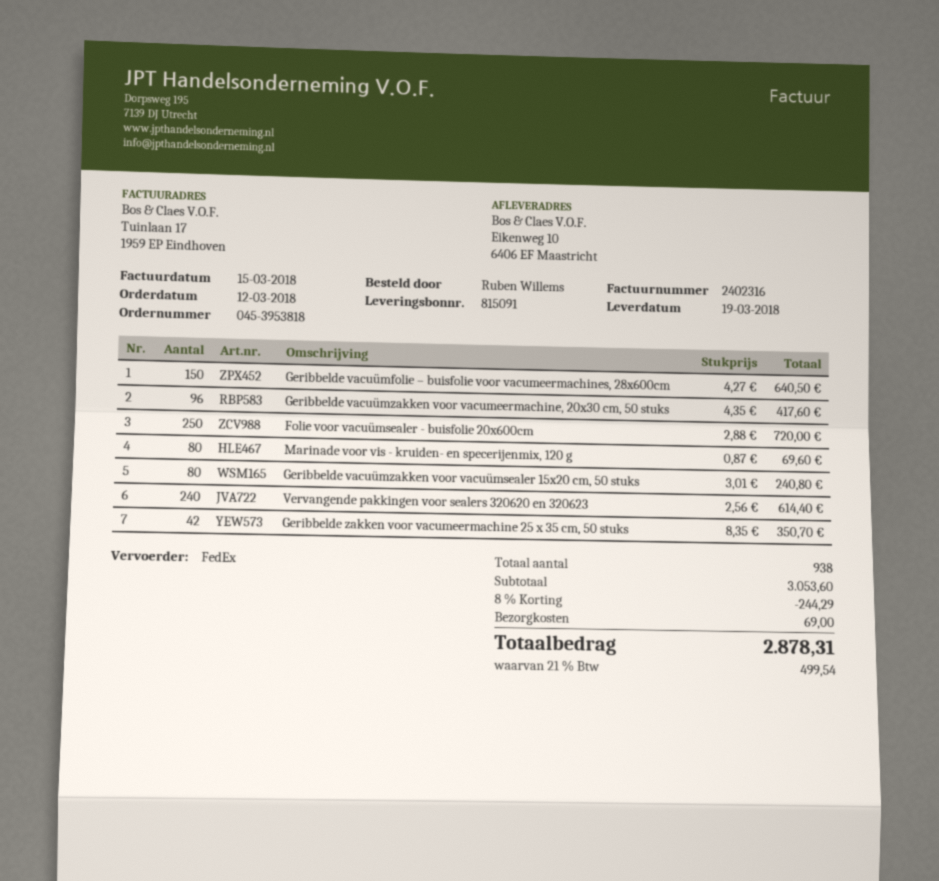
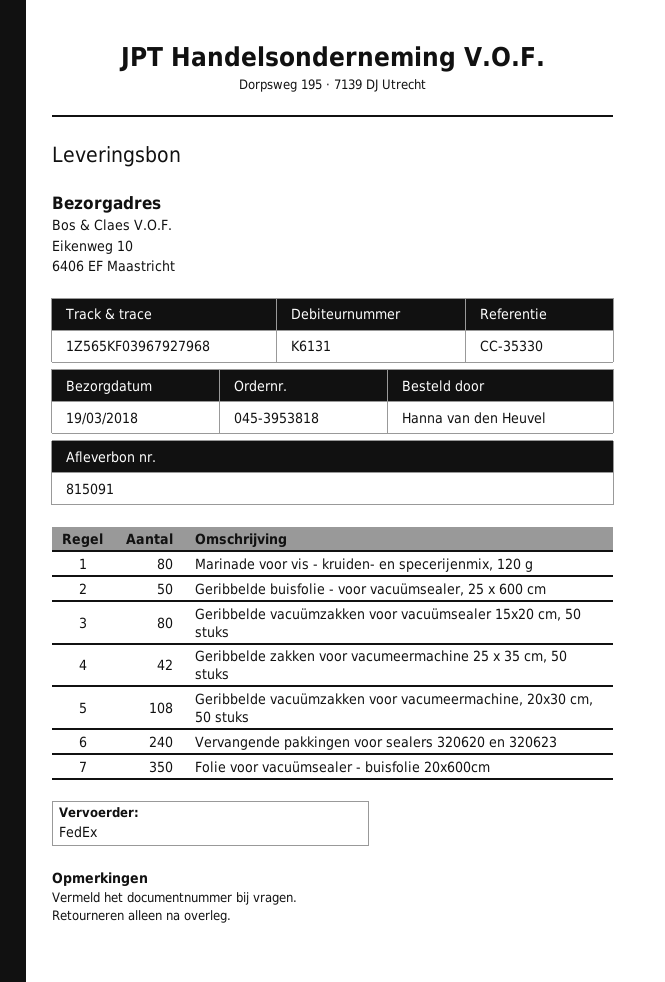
ordered by: Ruben Willems -> Hanna van den Heuvel
Geribbelde vacuümfolie – buisfolie voor vacumeermachines, 28x600cm: 150 -> none
Geribbelde vacuümzakken voor vacumeermachine, 20x30 cm, 50 stuks: 96 -> 108
Folie voor vacuümsealer - buisfolie 20x600cm: 250 -> 350
Geribbelde buisfolie - voor vacuümsealer, 25 x 600 cm: none -> 50

